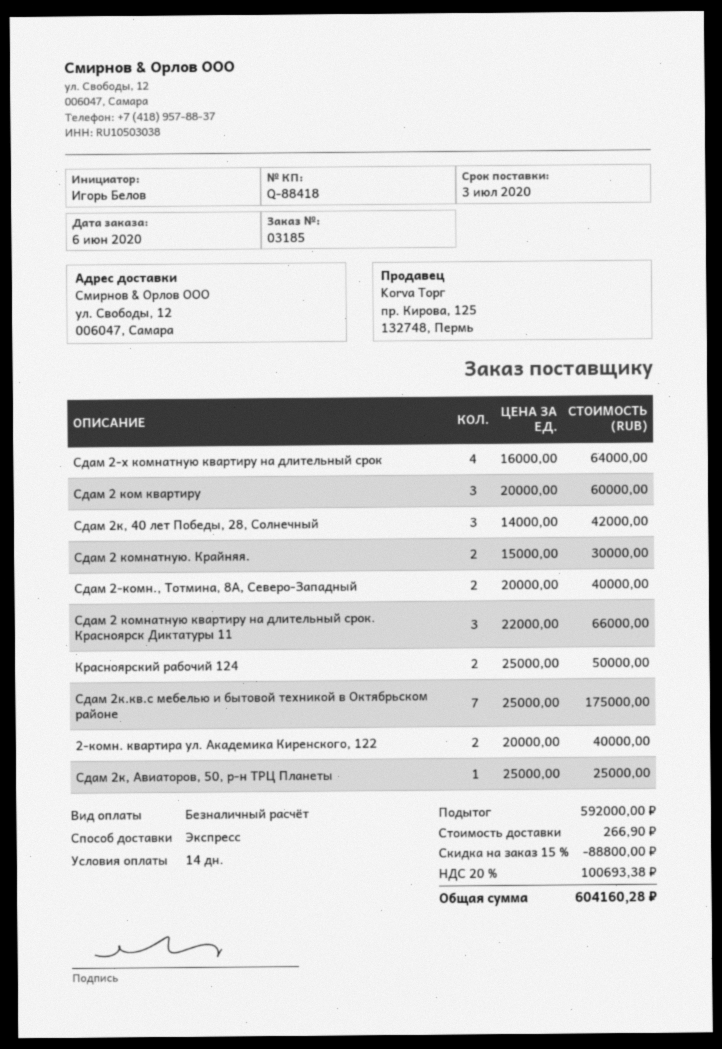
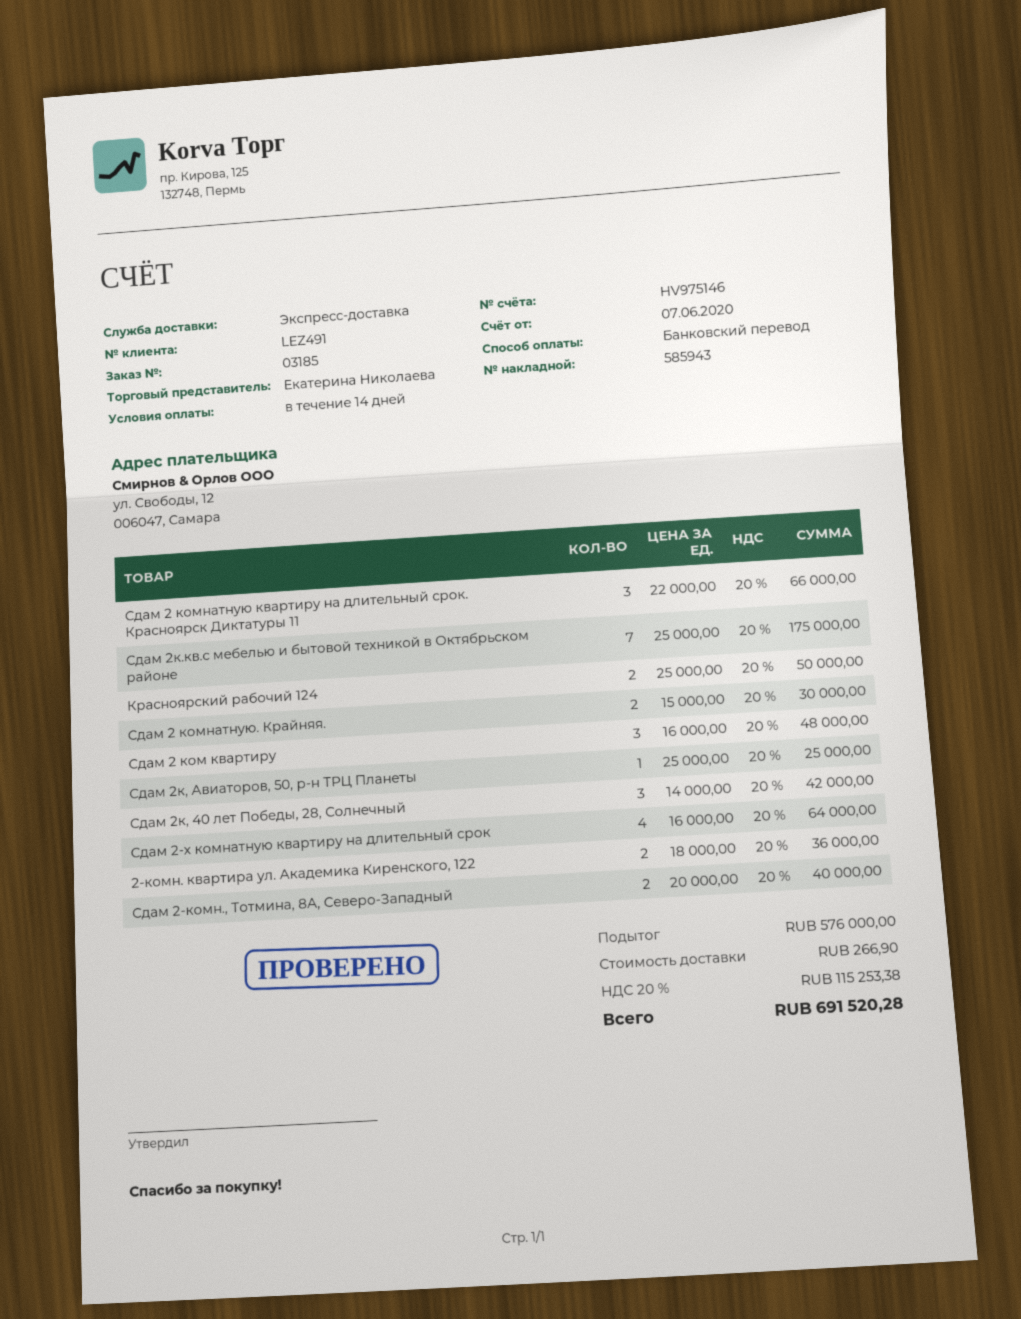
Сдам 2 ком квартиру: 3 x 20000.00 = 60000.00 -> 3 x 16000.00 = 48000.00
2-комн. квартира ул. Академика Киренского, 122: 2 x 20000.00 = 40000.00 -> 2 x 18000.00 = 36000.00
subtotal: 592000.00 -> 576000.00
discount: 15% = 88800.00 -> none
tax: 20% = 100693.38 -> 20% = 115253.38
total: 604160.28 -> 691520.28

